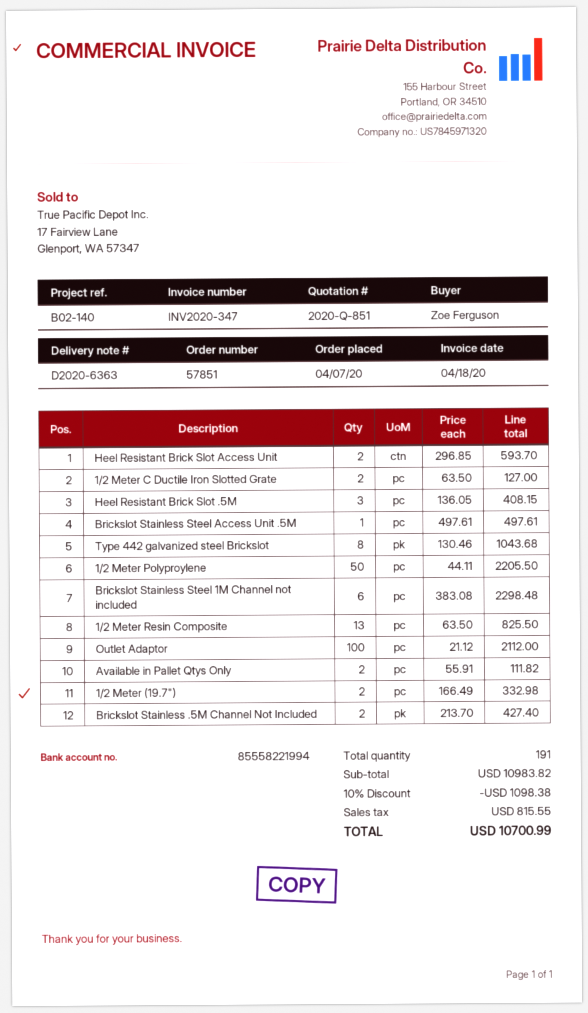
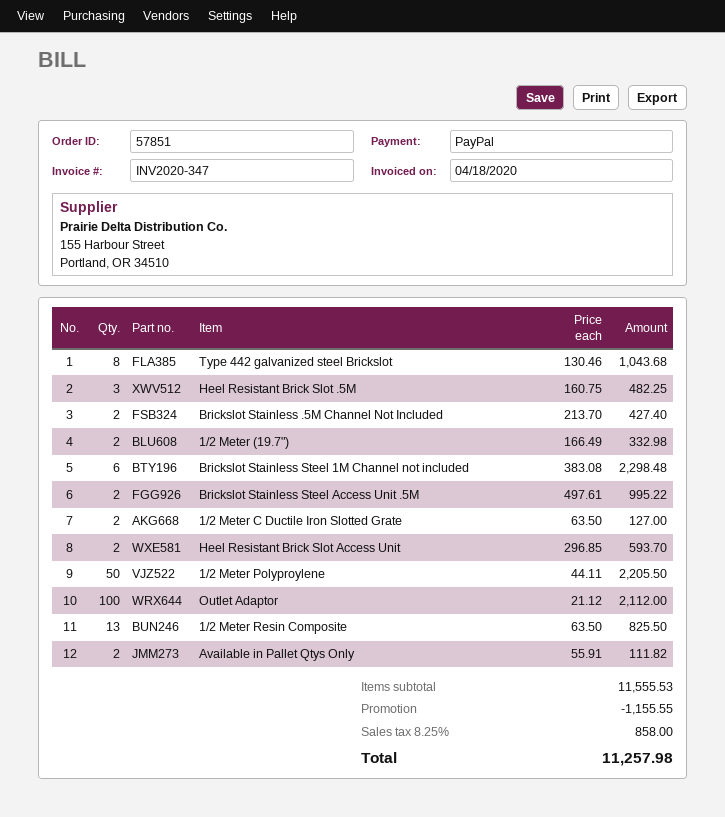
Heel Resistant Brick Slot .5M: 3 x 136.05 = 408.15 -> 3 x 160.75 = 482.25
Brickslot Stainless Steel Access Unit .5M: 1 x 497.61 = 497.61 -> 2 x 497.61 = 995.22
subtotal: 10983.82 -> 11555.53
discount: 1098.38 -> 1155.55
tax: 815.55 -> 858.00
total: 10700.99 -> 11257.98

